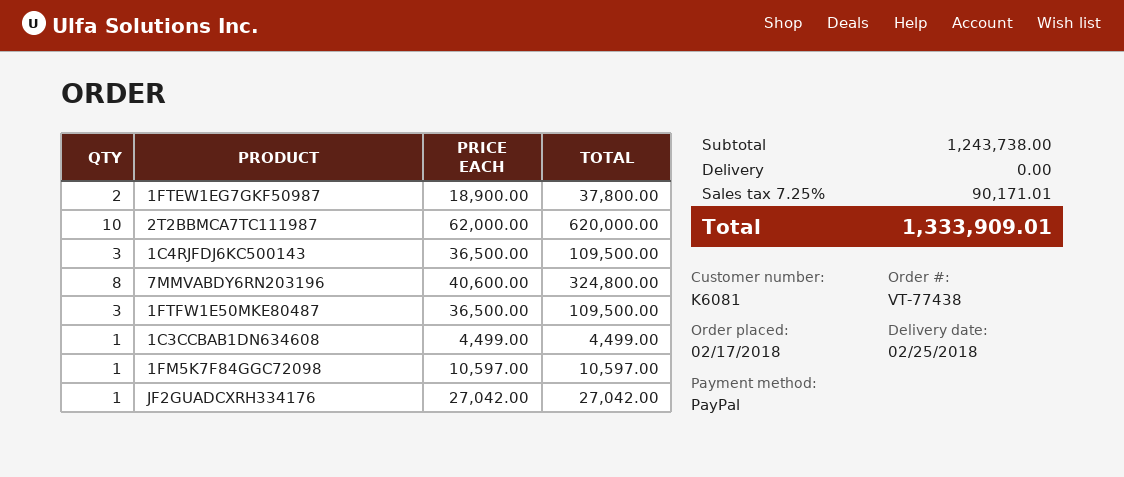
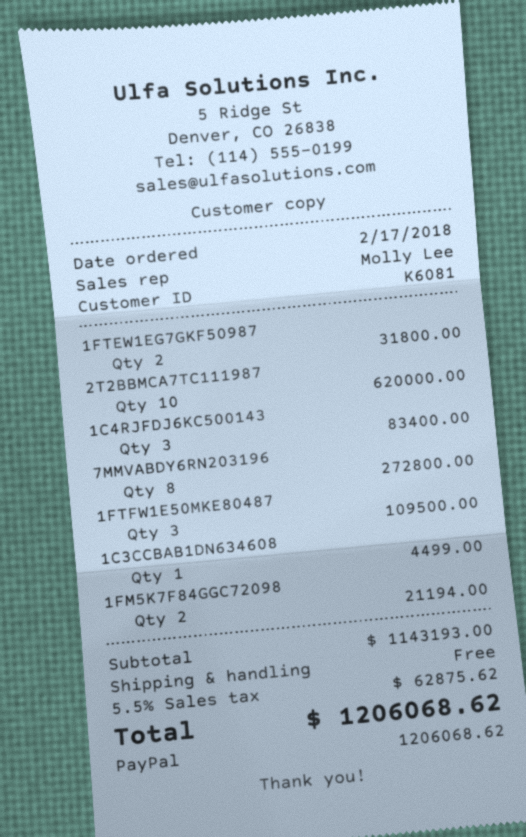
1FTEW1EG7GKF50987: 2 for 37800.00 -> 2 for 31800.00
1C4RJFDJ6KC500143: 3 for 109500.00 -> 3 for 83400.00
7MMVABDY6RN203196: 8 for 324800.00 -> 8 for 272800.00
1FM5K7F84GGC72098: 1 for 10597.00 -> 2 for 21194.00
JF2GUADCXRH334176: 1 for 27042.00 -> none
subtotal: 1243738.00 -> 1143193.00
tax: 7.25% = 90171.01 -> 5.5% = 62875.62
total: 1333909.01 -> 1206068.62

